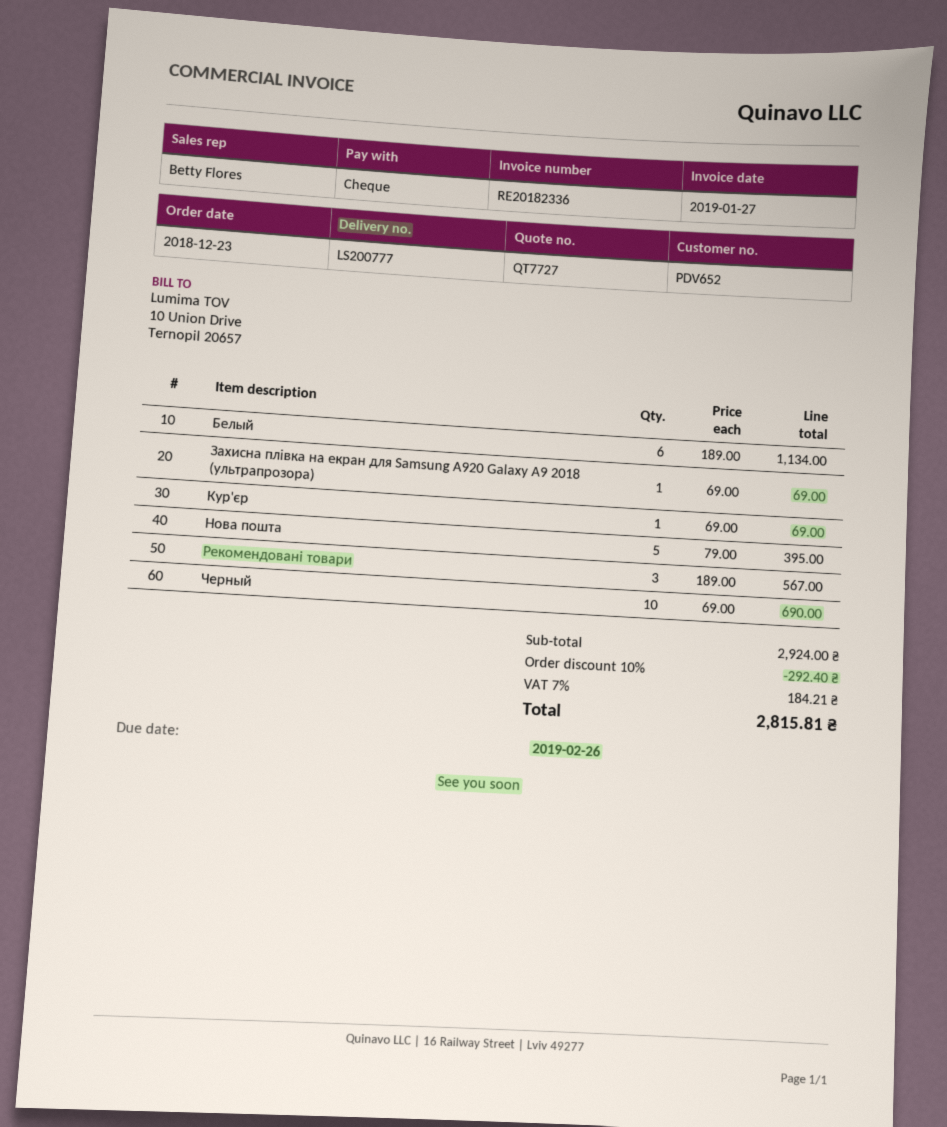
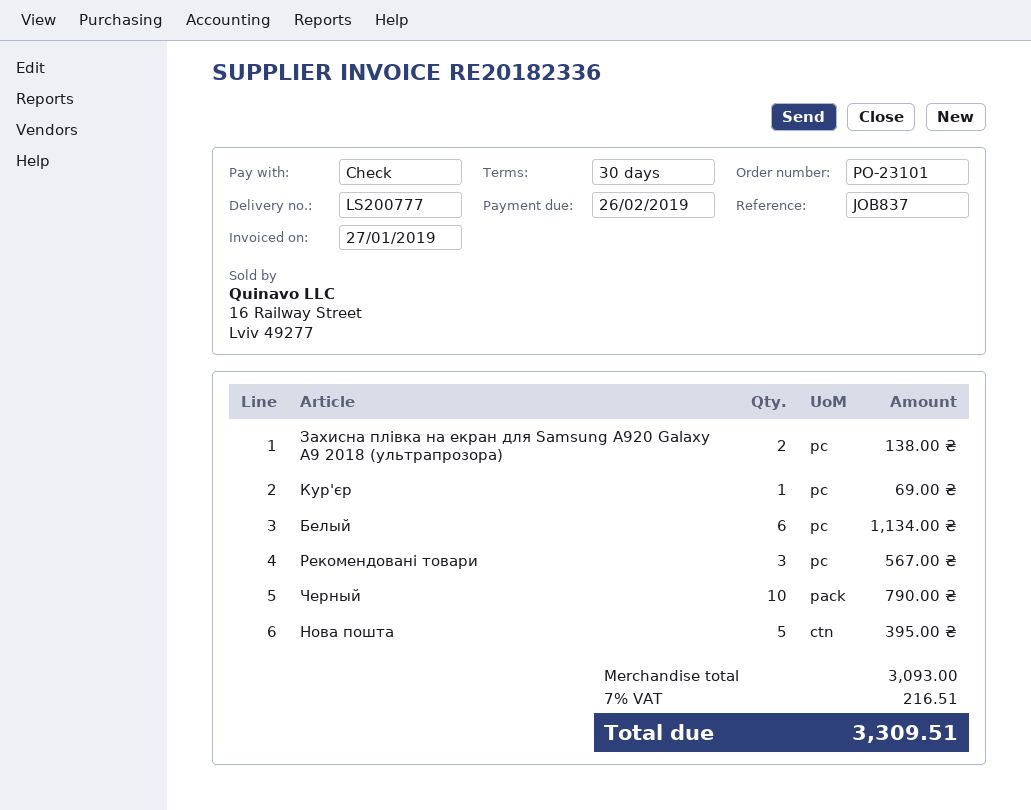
Захисна плівка на екран для Samsung A920 Galaxy A9 2018 (ультрапрозора): 1 for 69.00 -> 2 for 138.00
Черный: 10 for 690.00 -> 10 for 790.00
subtotal: 2924.00 -> 3093.00
discount: 10% = 292.40 -> none
tax: 7% = 184.21 -> 7% = 216.51
total: 2815.81 -> 3309.51

